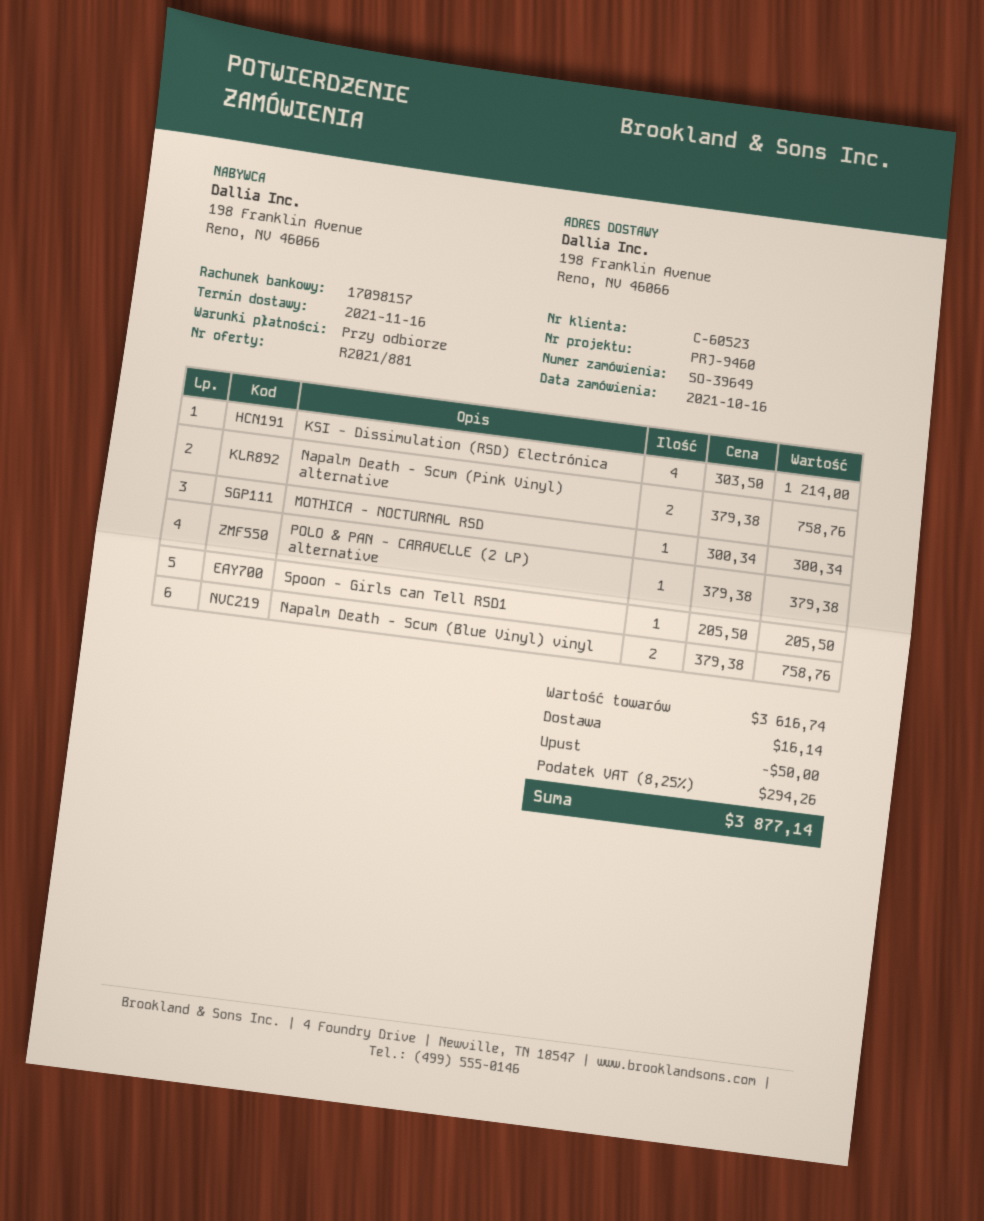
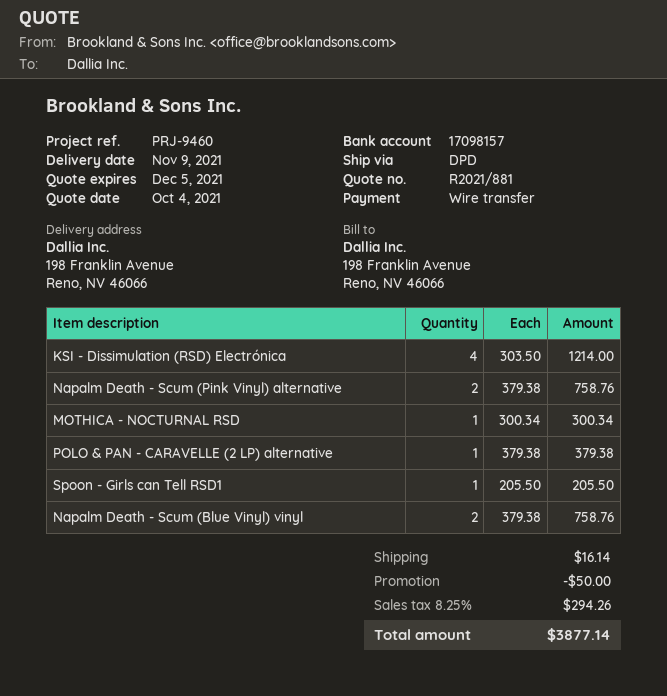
delivery date: 2021-11-16 -> 2021-11-09

